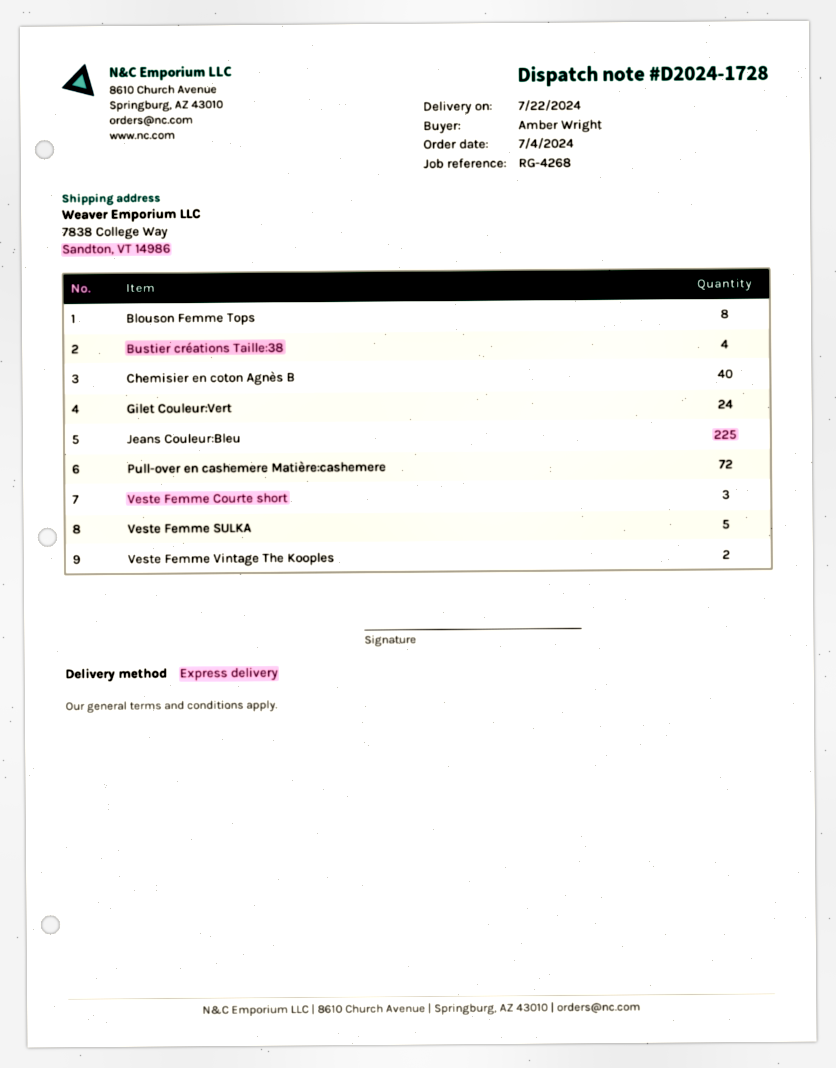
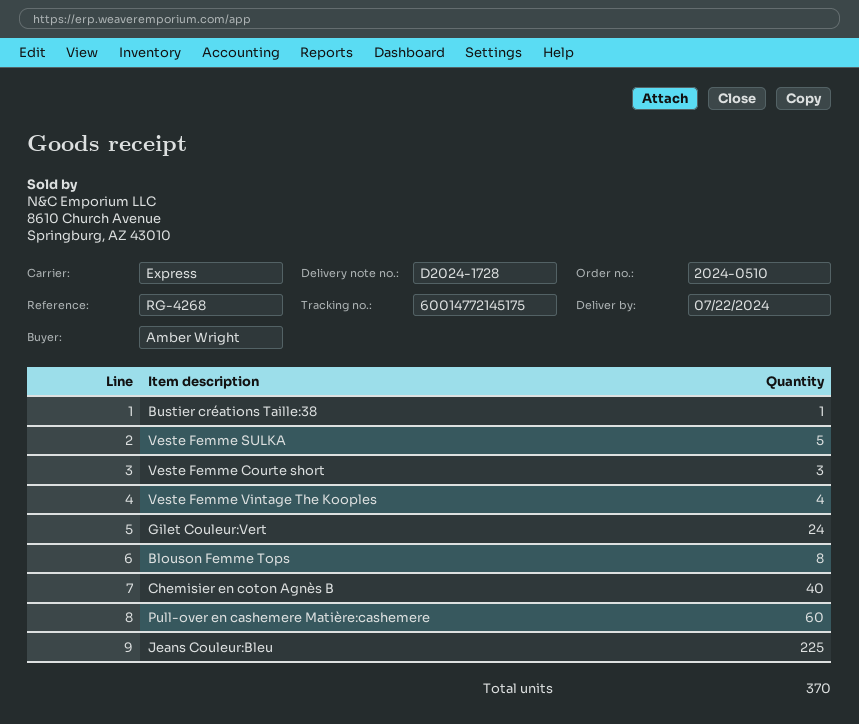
Bustier créations Taille:38: 4 -> 1
Pull-over en cashemere Matière:cashemere: 72 -> 60
Veste Femme Vintage The Kooples: 2 -> 4

